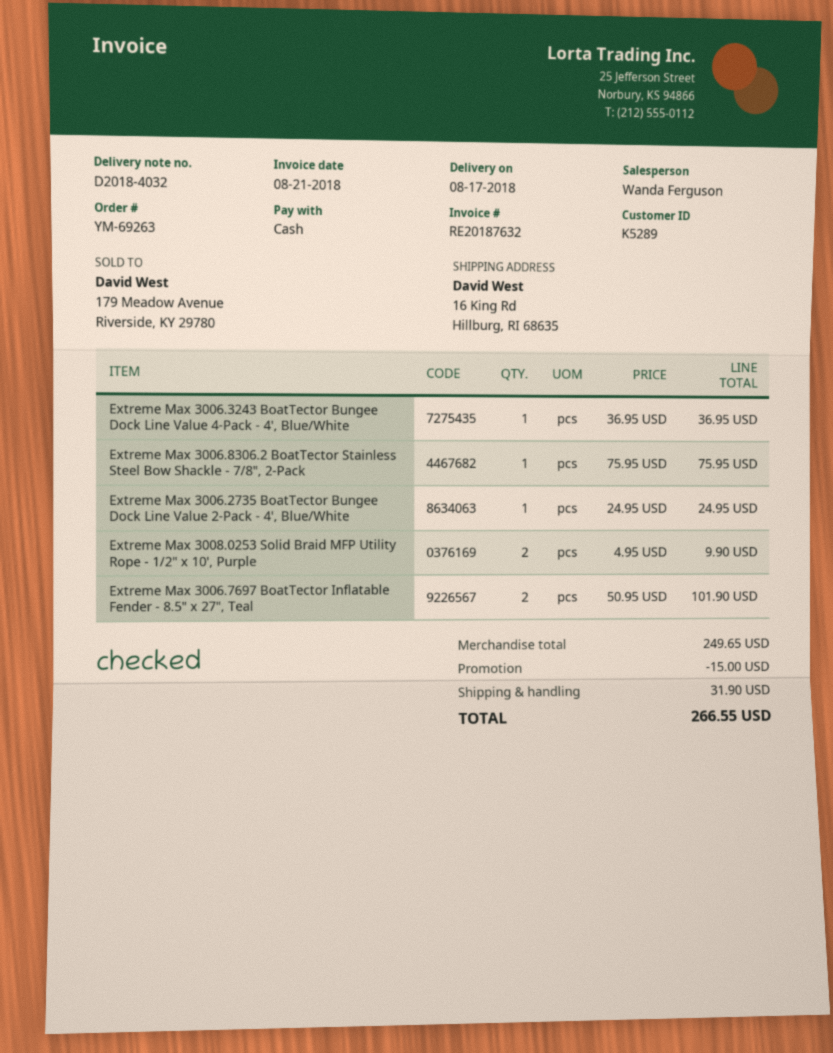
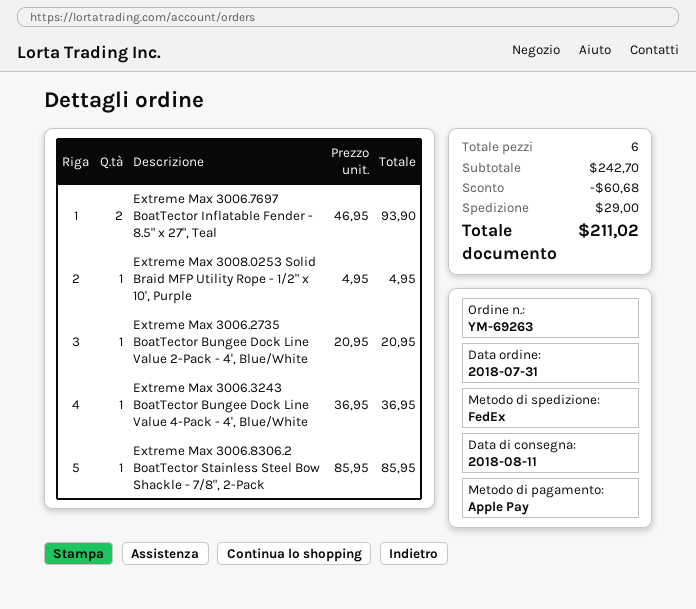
delivery date: 2018-08-17 -> 2018-08-11
payment method: cash -> Apple Pay
Extreme Max 3006.8306.2 BoatTector Stainless Steel Bow Shackle - 7/8", 2-Pack: 1 x 75.95 = 75.95 -> 1 x 85.95 = 85.95
Extreme Max 3006.2735 BoatTector Bungee Dock Line Value 2-Pack - 4', Blue/White: 1 x 24.95 = 24.95 -> 1 x 20.95 = 20.95
Extreme Max 3008.0253 Solid Braid MFP Utility Rope - 1/2" x 10', Purple: 2 x 4.95 = 9.90 -> 1 x 4.95 = 4.95
Extreme Max 3006.7697 BoatTector Inflatable Fender - 8.5" x 27", Teal: 2 x 50.95 = 101.90 -> 2 x 46.95 = 93.90
subtotal: 249.65 -> 242.70
discount: 15.00 -> 60.68
shipping: 31.90 -> 29.00
total: 266.55 -> 211.02

